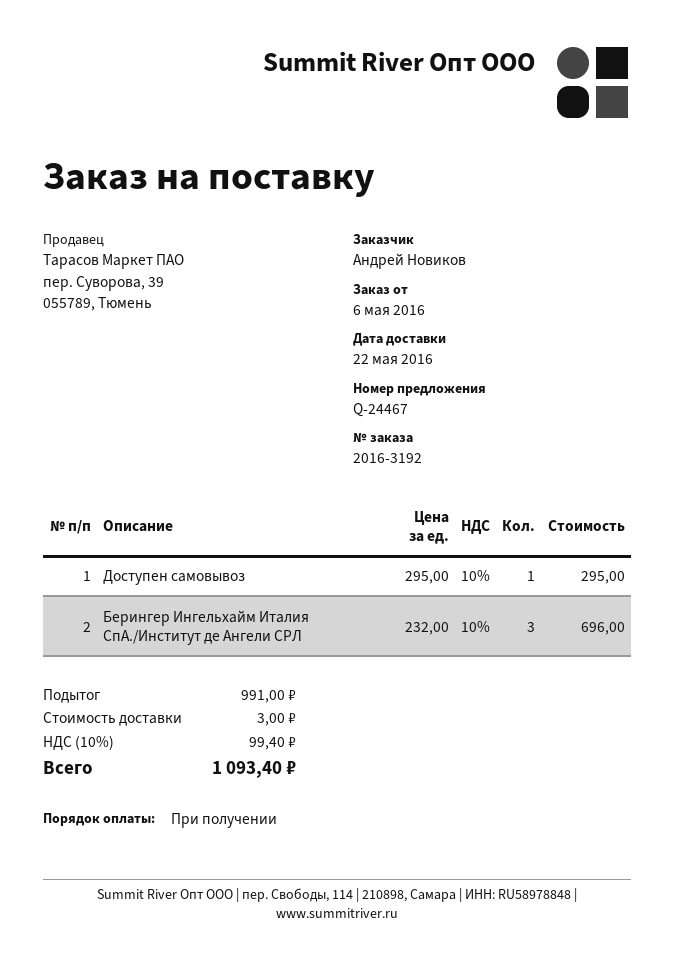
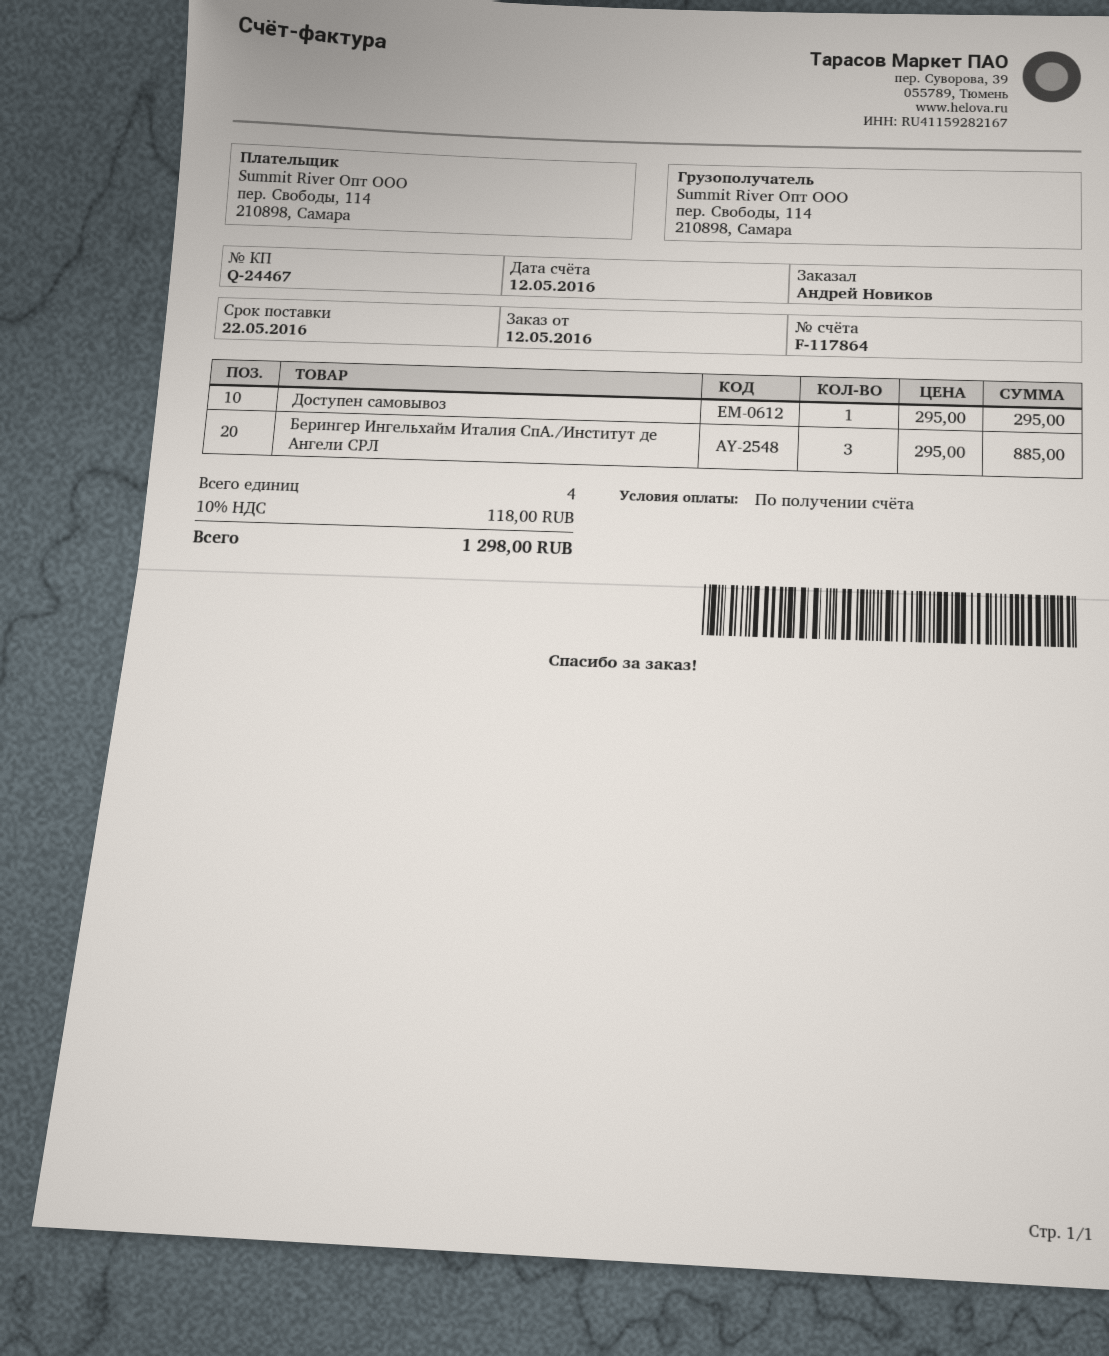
order date: 2016-05-06 -> 2016-05-12
Берингер Ингельхайм Италия СпА./Институт де Ангели СРЛ: 3 x 232.00 = 696.00 -> 3 x 295.00 = 885.00
shipping: 3.00 -> none
tax: 10% = 99.40 -> 10% = 118.00
total: 1093.40 -> 1298.00

